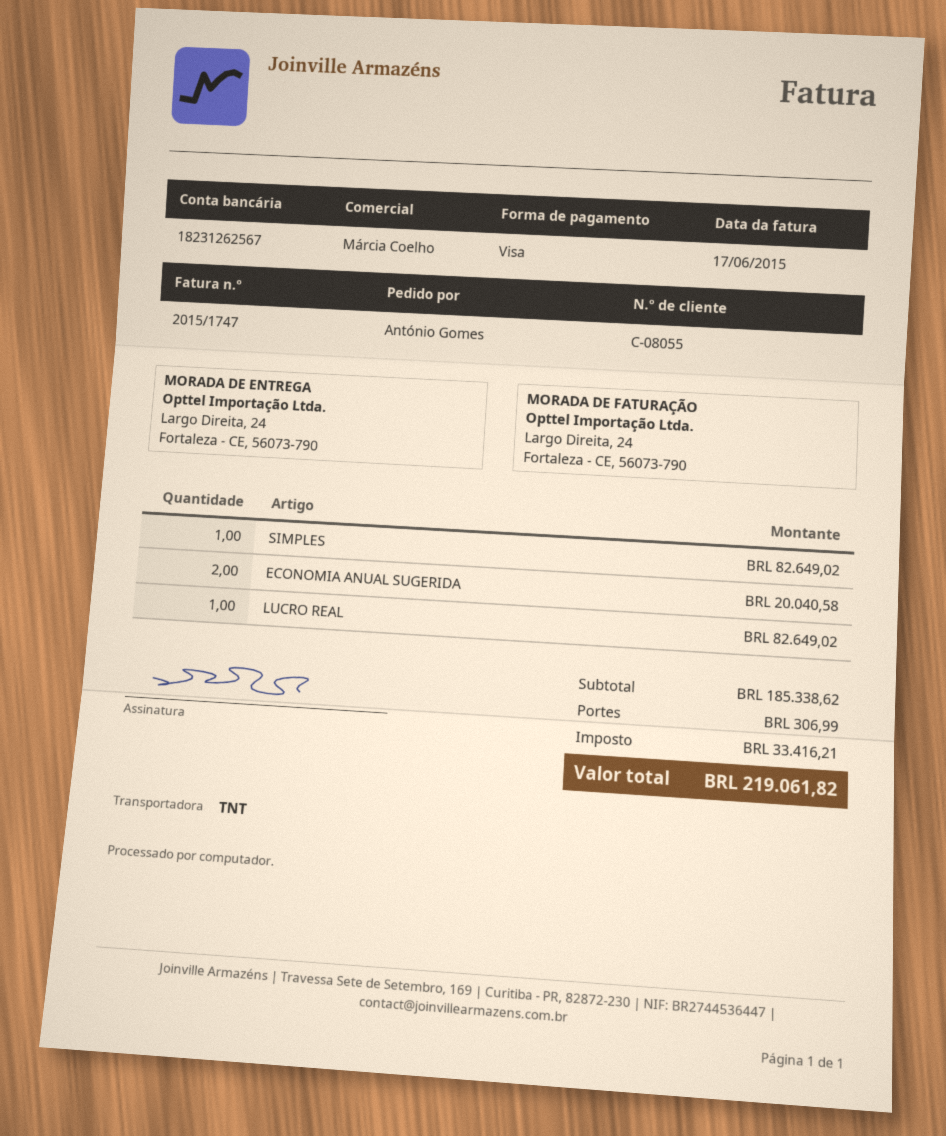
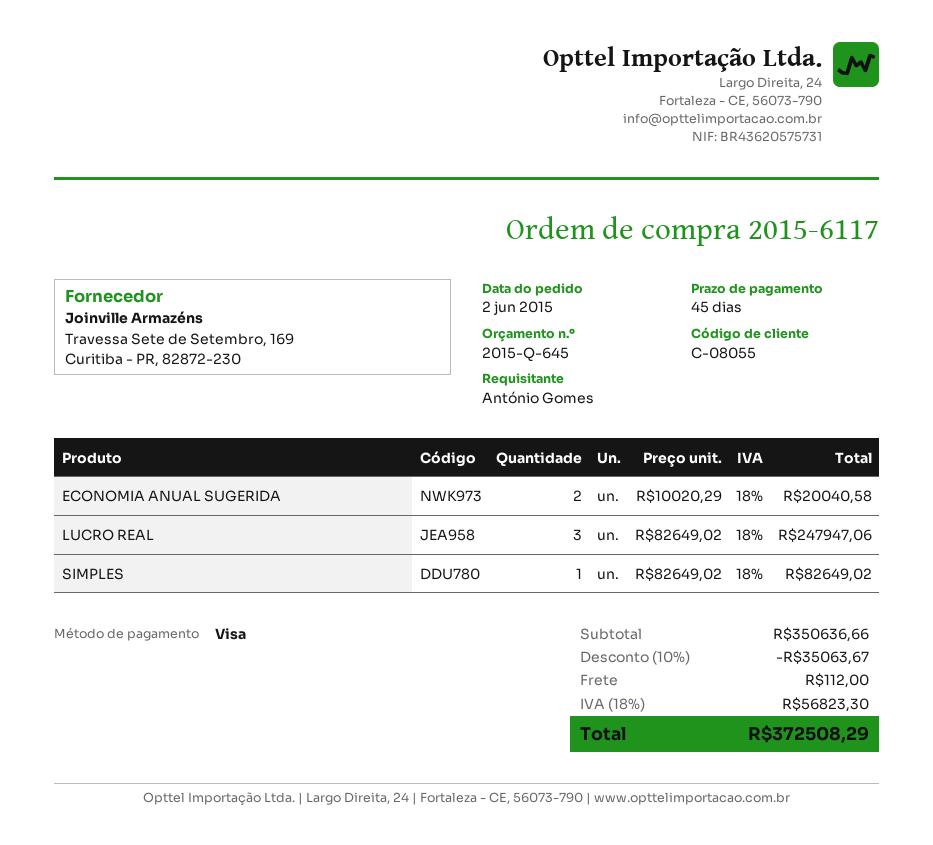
LUCRO REAL: 1 for 82649.02 -> 3 for 247947.06
subtotal: 185338.62 -> 350636.66
discount: none -> 10% = 35063.67
shipping: 306.99 -> 112.00
tax: 33416.21 -> 56823.30
total: 219061.82 -> 372508.29

